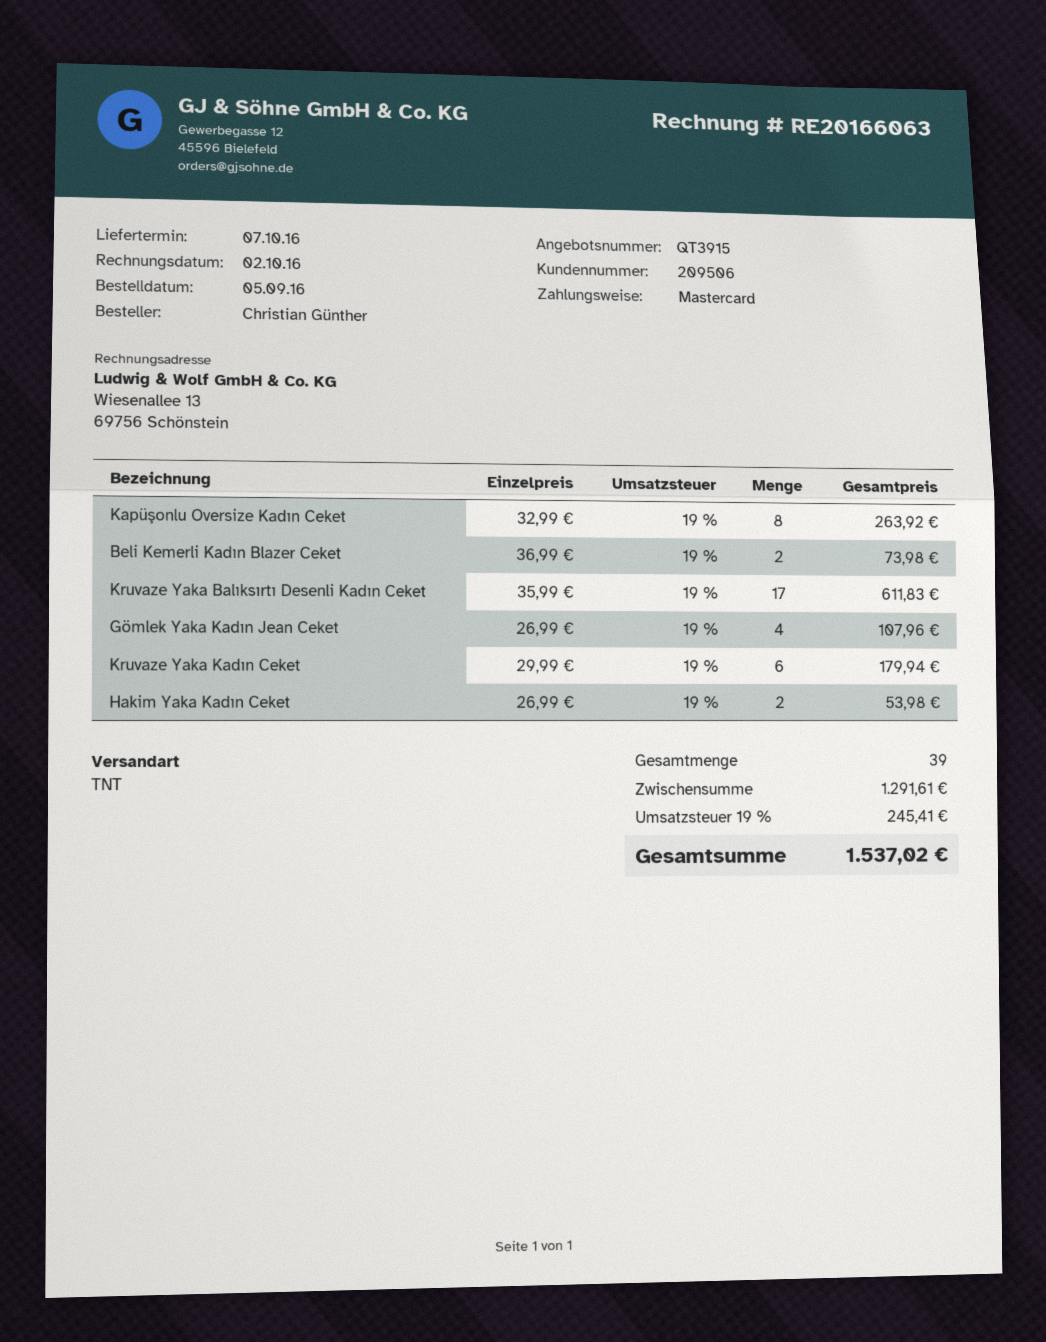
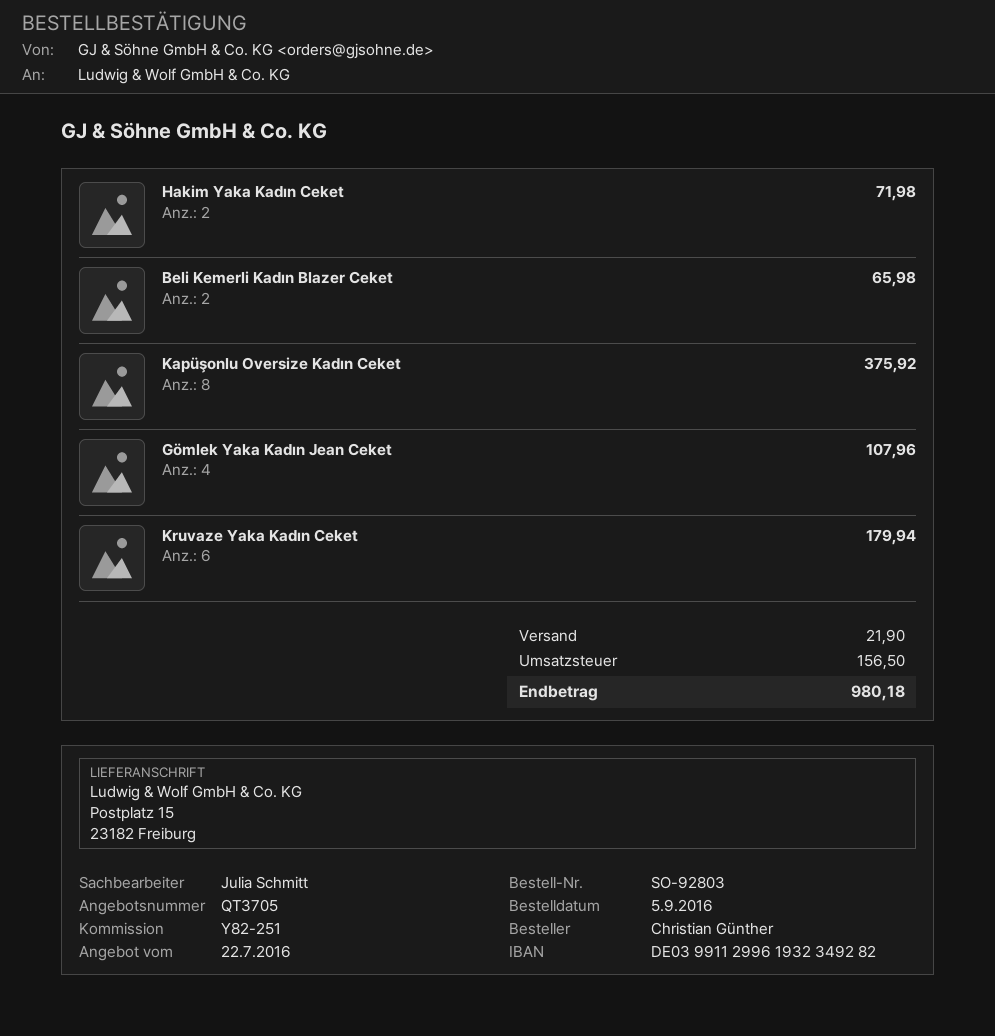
quote number: QT3915 -> QT3705
Kapüşonlu Oversize Kadın Ceket: 8 for 263.92 -> 8 for 375.92
Beli Kemerli Kadın Blazer Ceket: 2 for 73.98 -> 2 for 65.98
Kruvaze Yaka Balıksırtı Desenli Kadın Ceket: 17 for 611.83 -> none
Hakim Yaka Kadın Ceket: 2 for 53.98 -> 2 for 71.98
shipping: none -> 21.90
tax: 245.41 -> 156.50
total: 1537.02 -> 980.18

